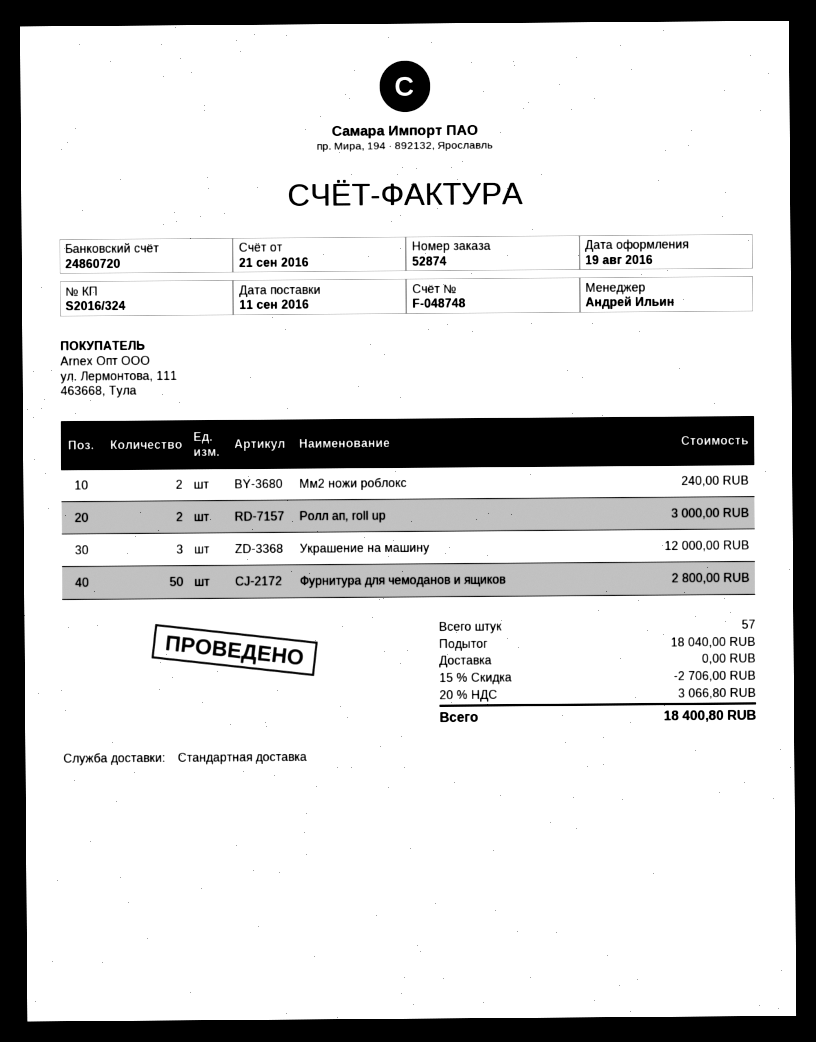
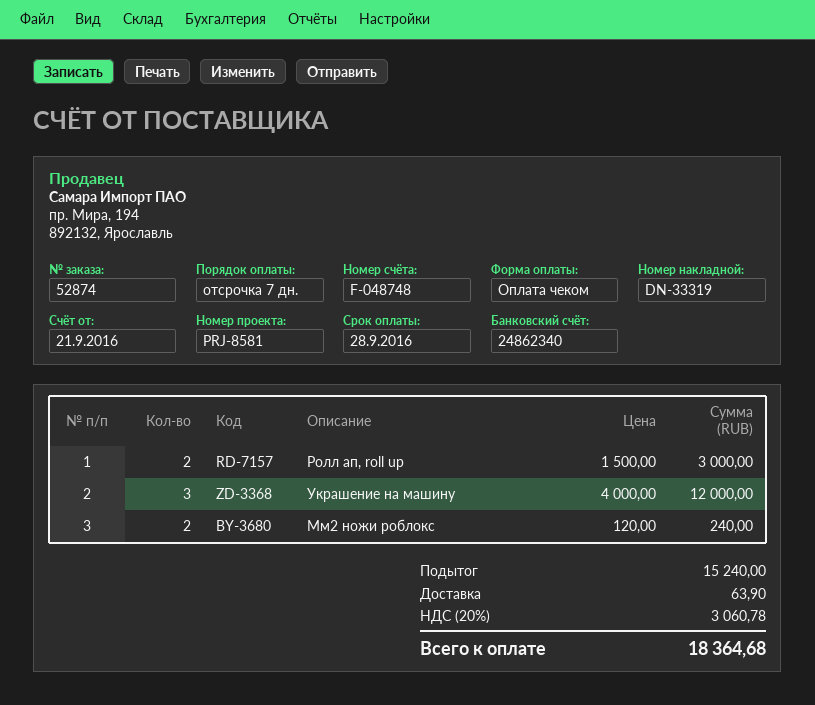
bank account: 24860720 -> 24862340
Фурнитура для чемоданов и ящиков: 50 for 2800.00 -> none
subtotal: 18040.00 -> 15240.00
discount: 15% = 2706.00 -> none
shipping: 0.00 -> 63.90
tax: 20% = 3066.80 -> 20% = 3060.78
total: 18400.80 -> 18364.68

